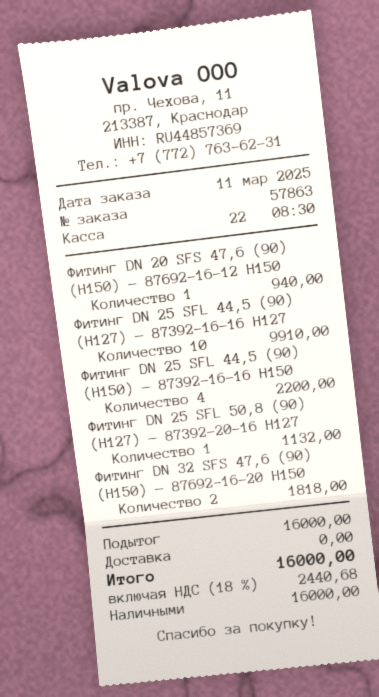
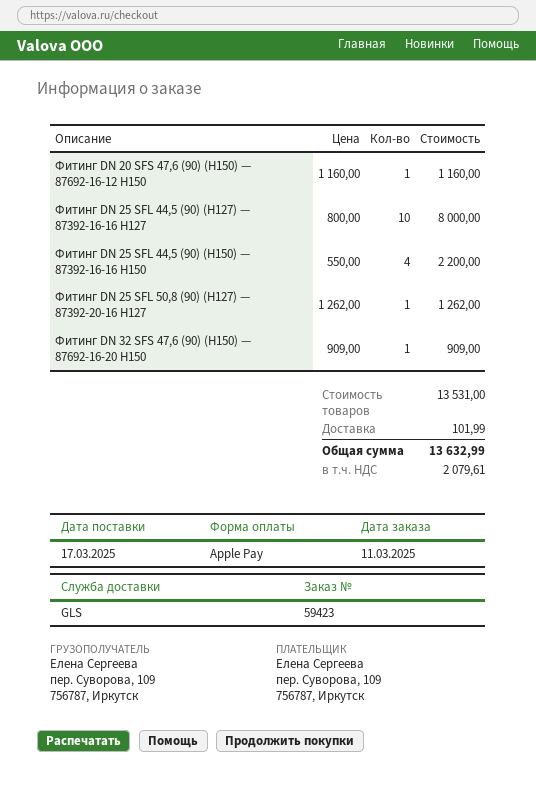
order number: 57863 -> 59423
payment method: cash -> Apple Pay
Фитинг DN 20 SFS 47,6 (90) (H150) — 87692-16-12 H150: 1 for 940.00 -> 1 for 1160.00
Фитинг DN 25 SFL 44,5 (90) (H127) — 87392-16-16 H127: 10 for 9910.00 -> 10 for 8000.00
Фитинг DN 25 SFL 50,8 (90) (H127) — 87392-20-16 H127: 1 for 1132.00 -> 1 for 1262.00
Фитинг DN 32 SFS 47,6 (90) (H150) — 87692-16-20 H150: 2 for 1818.00 -> 1 for 909.00
subtotal: 16000.00 -> 13531.00
shipping: 0.00 -> 101.99
tax: 2440.68 -> 2079.61
total: 16000.00 -> 13632.99

